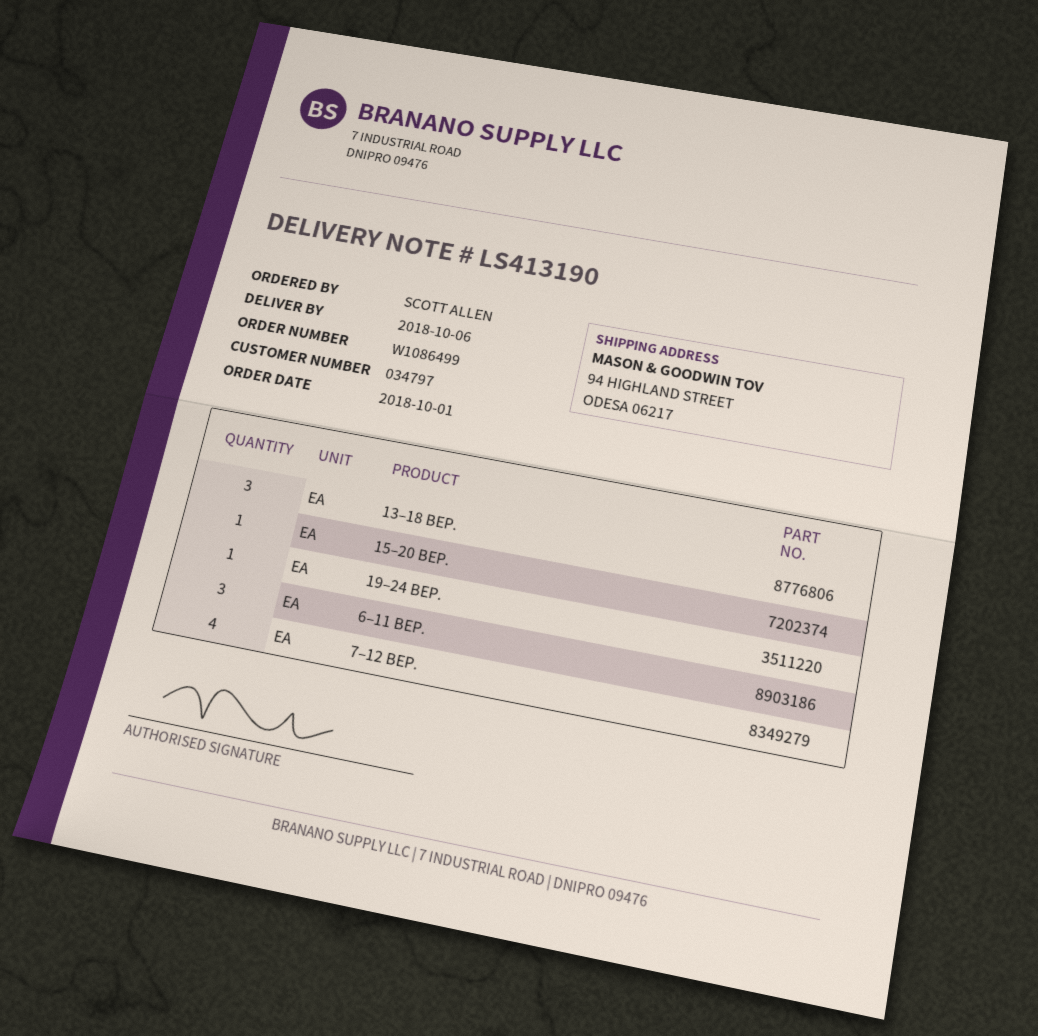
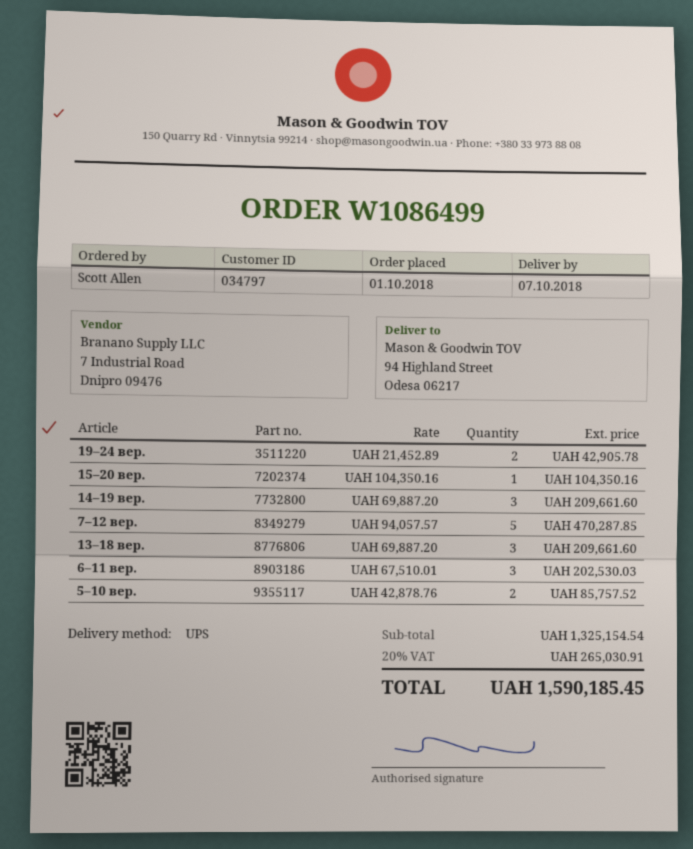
delivery date: 2018-10-06 -> 2018-10-07
19–24 ВЕР.: 1 -> 2
7–12 ВЕР.: 4 -> 5
14–19 вер.: none -> 3
5–10 вер.: none -> 2

